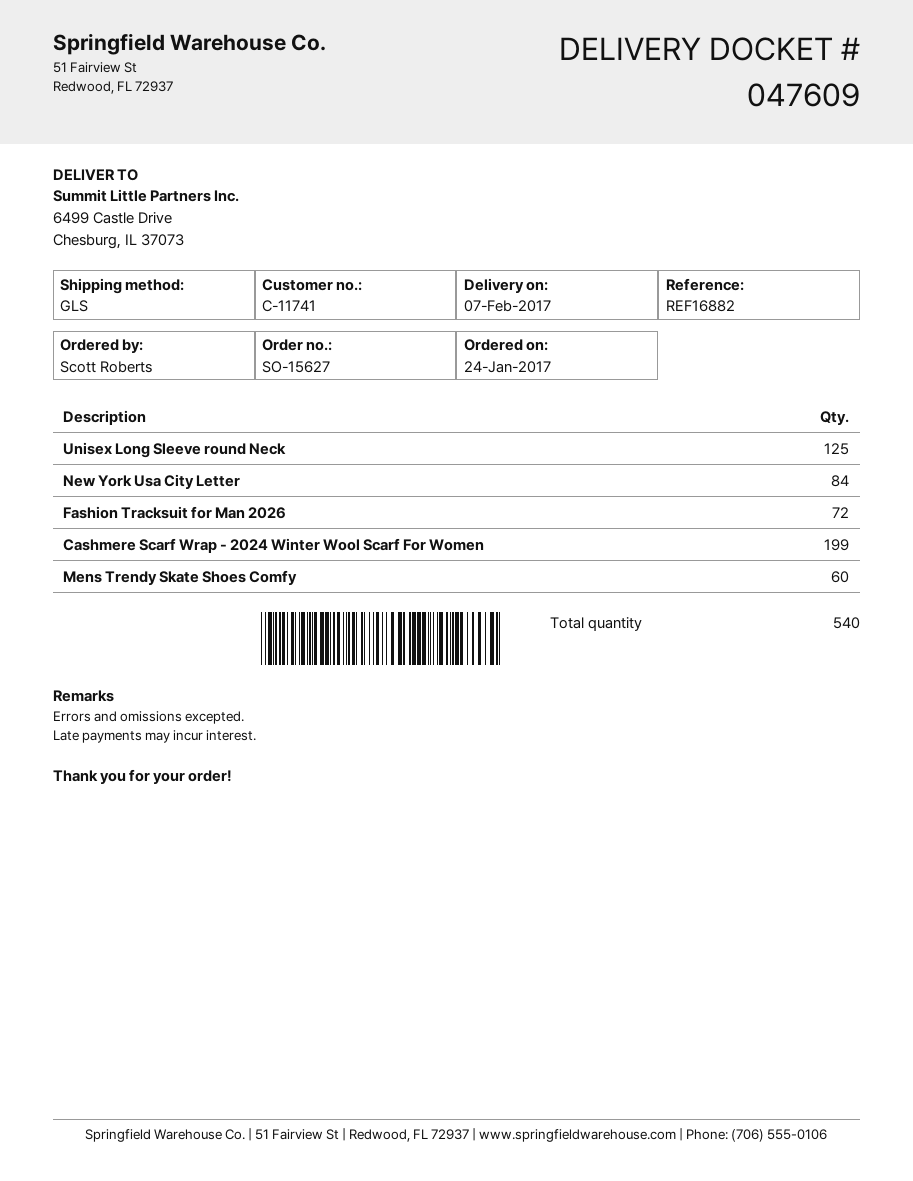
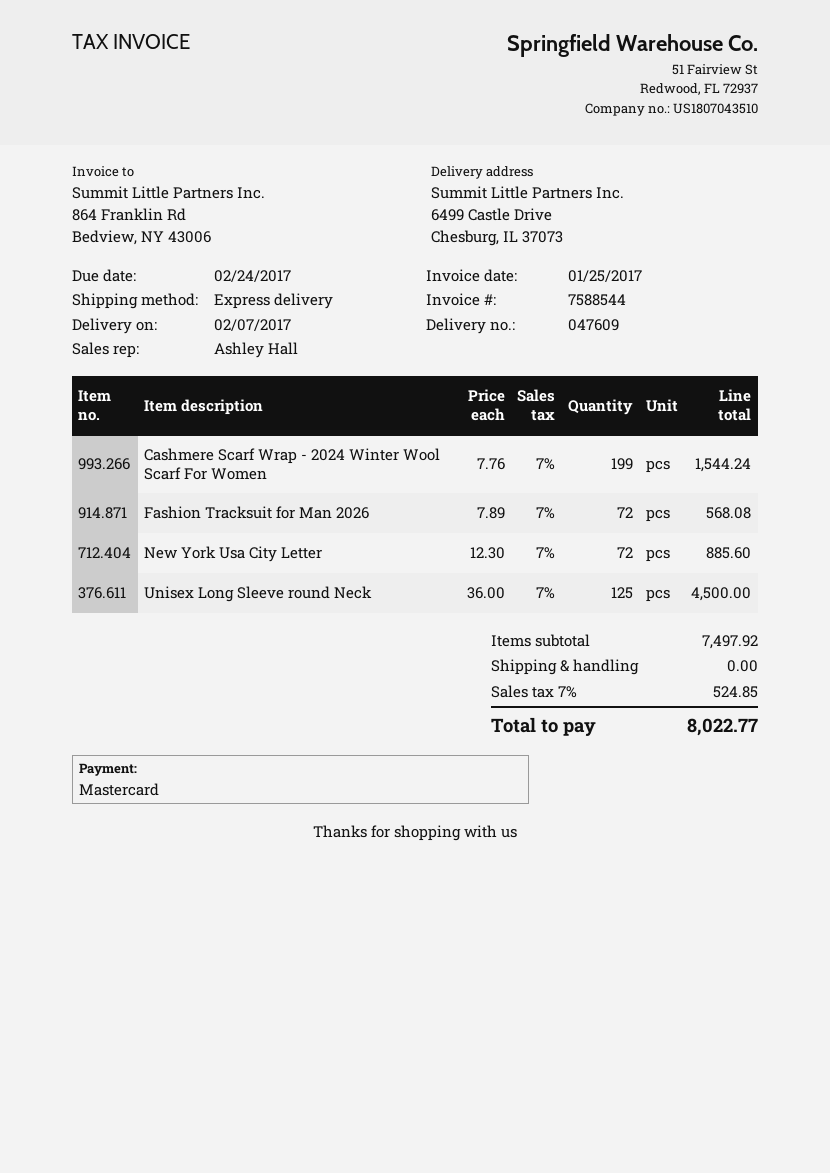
shipping method: GLS -> express
New York Usa City Letter: 84 -> 72
Mens Trendy Skate Shoes Comfy: 60 -> none

